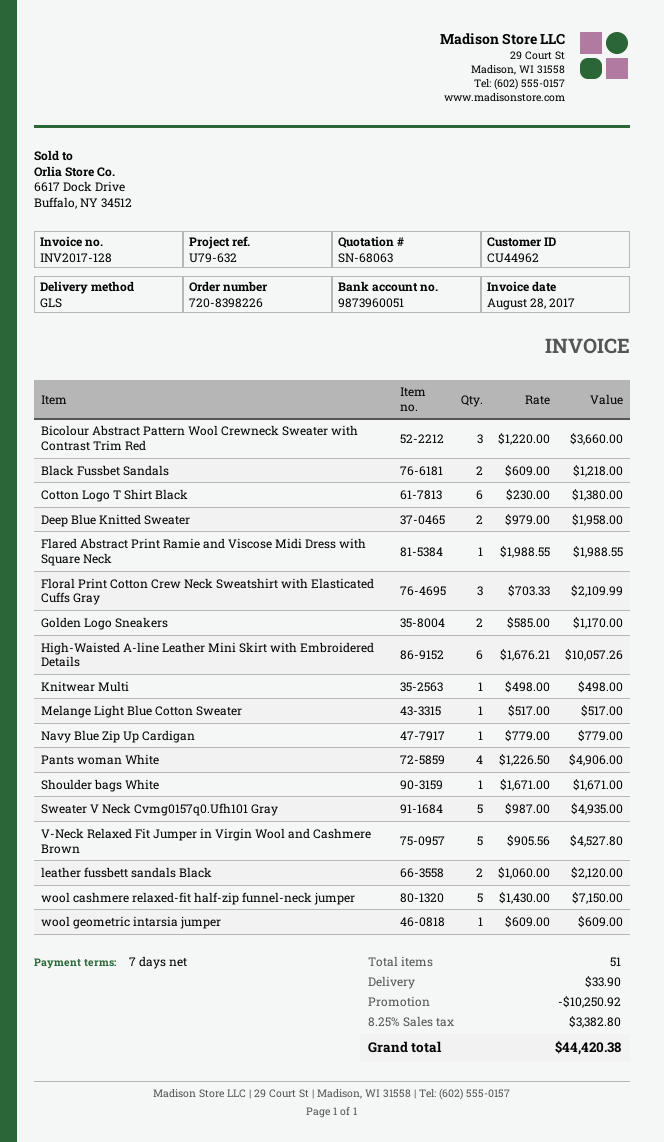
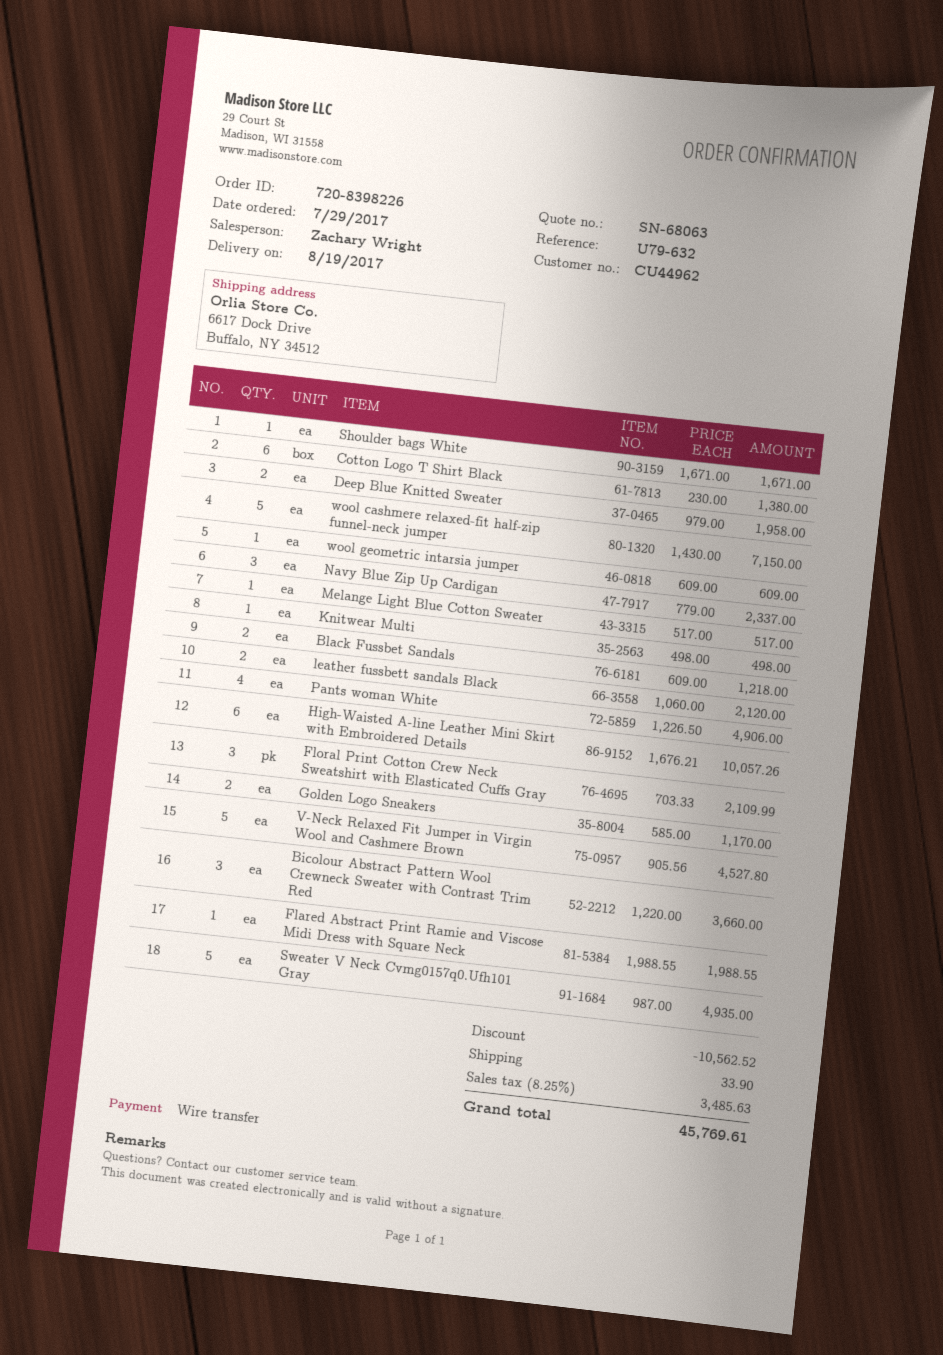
Navy Blue Zip Up Cardigan: 1 x 779.00 = 779.00 -> 3 x 779.00 = 2337.00
discount: 10250.92 -> 10562.52
tax: 8.25% = 3382.80 -> 8.25% = 3485.63
total: 44420.38 -> 45769.61

